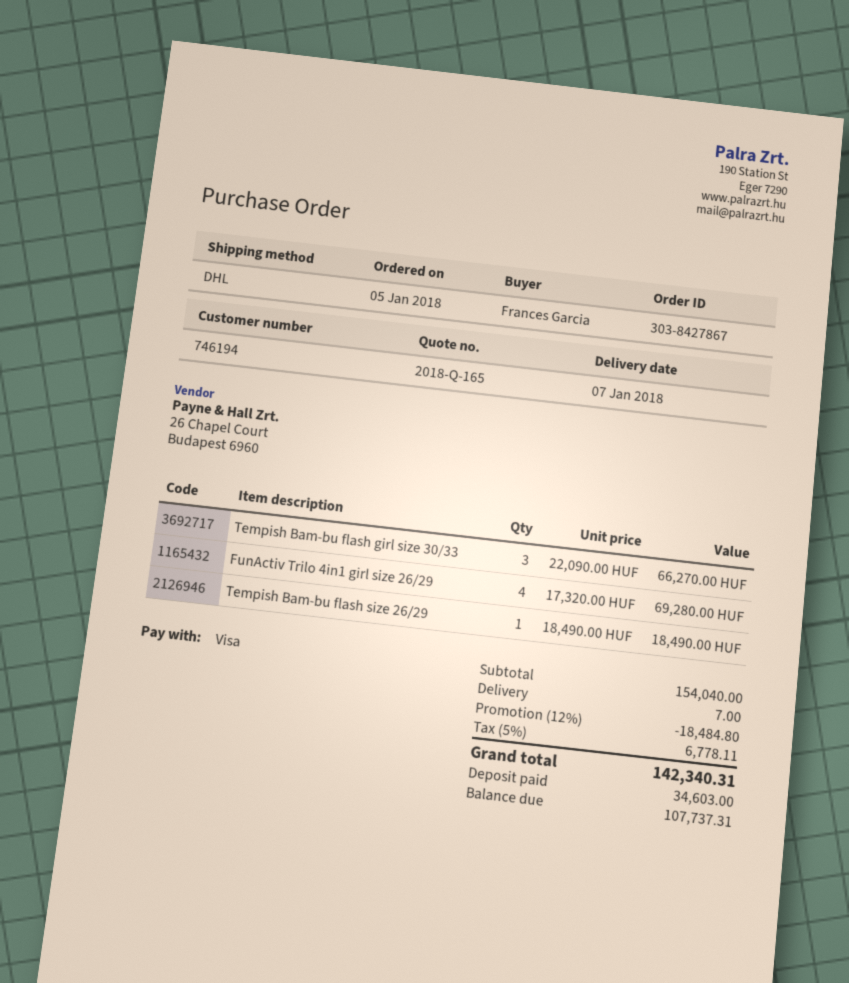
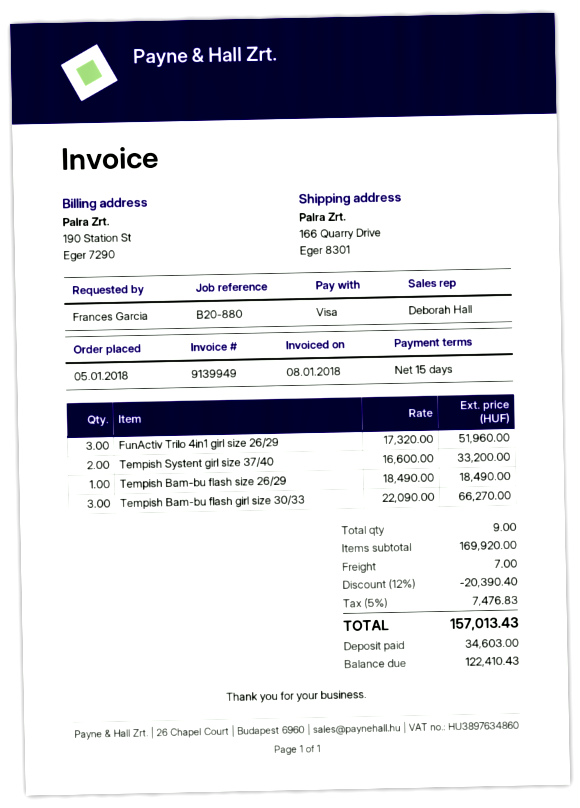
FunActiv Trilo 4in1 girl size 26/29: 4 x 17320.00 = 69280.00 -> 3 x 17320.00 = 51960.00
Tempish Systent girl size 37/40: none -> 2 x 16600.00 = 33200.00
subtotal: 154040.00 -> 169920.00
discount: 12% = 18484.80 -> 12% = 20390.40
tax: 5% = 6778.11 -> 5% = 7476.83
total: 142340.31 -> 157013.43
balance: 107737.31 -> 122410.43

